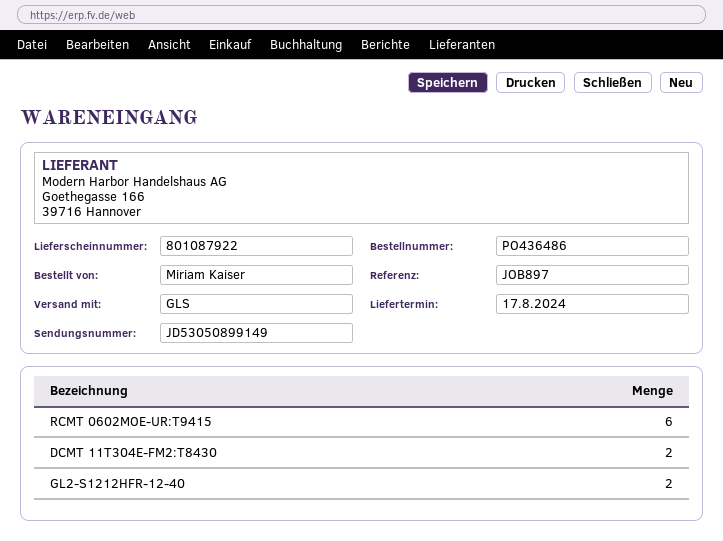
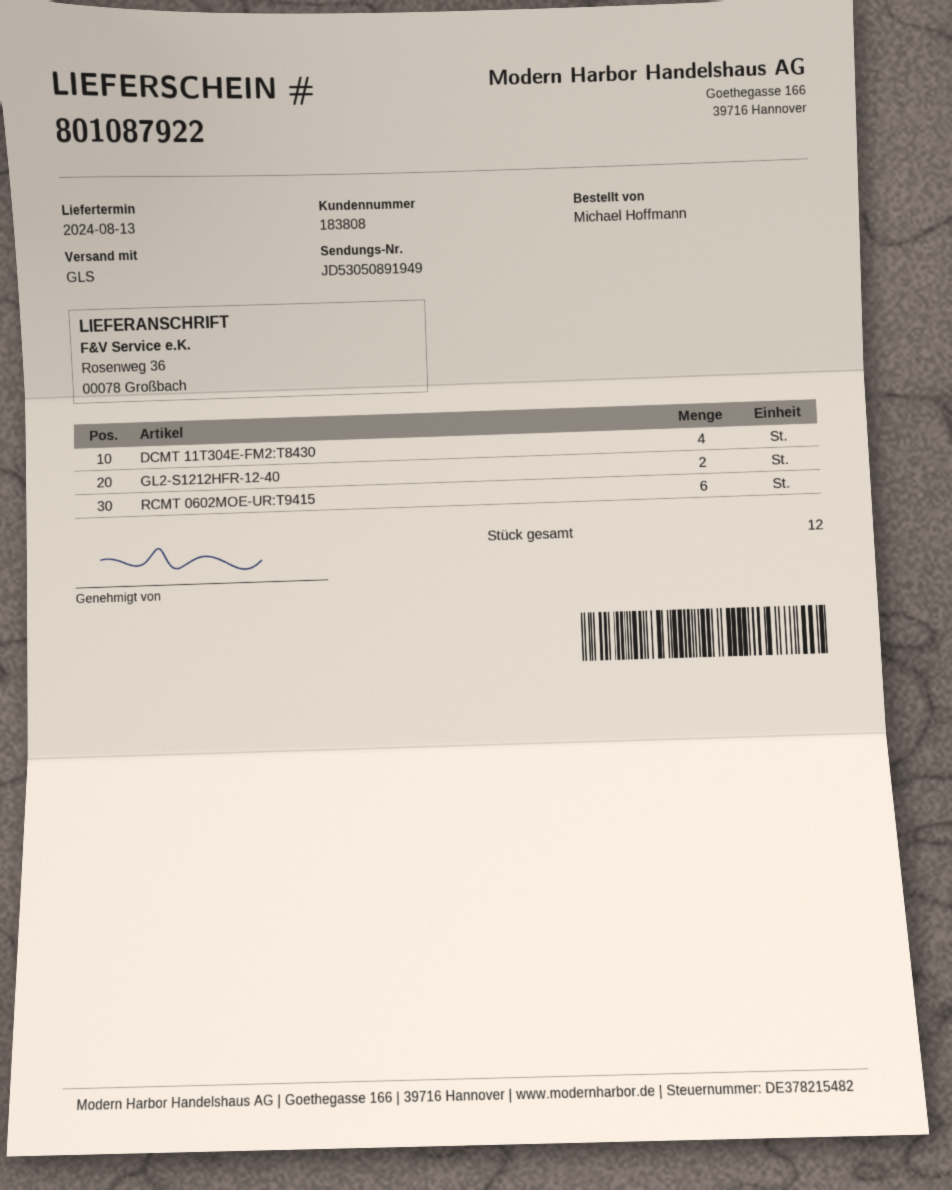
delivery date: 2024-08-17 -> 2024-08-13
ordered by: Miriam Kaiser -> Michael Hoffmann
tracking number: JD53050899149 -> JD53050891949
DCMT 11T304E-FM2:T8430: 2 -> 4

